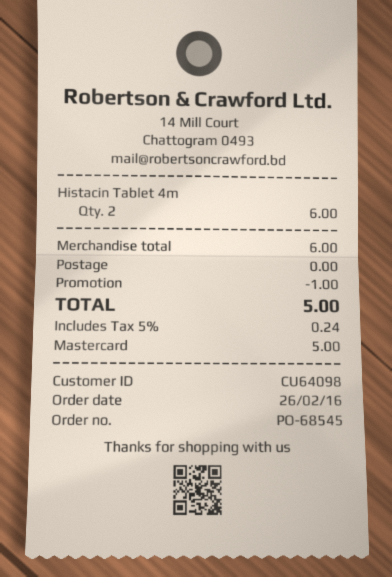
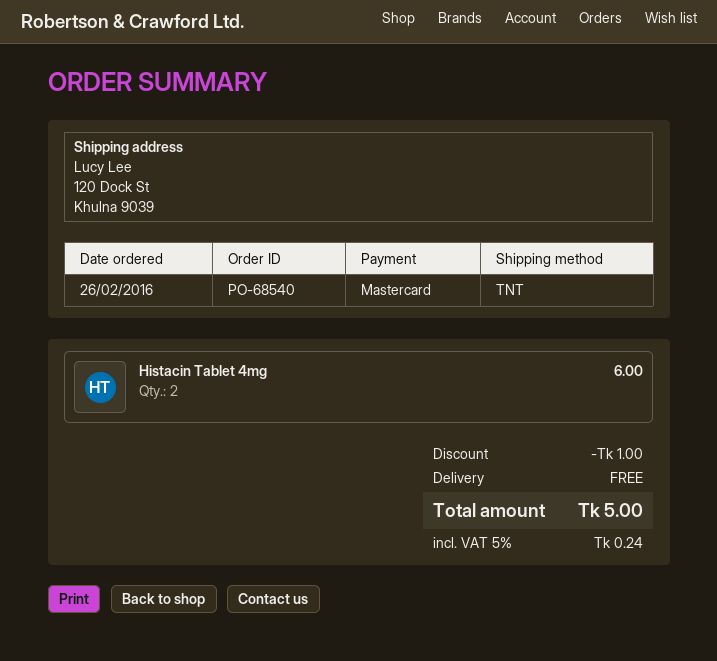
order number: PO-68545 -> PO-68540

